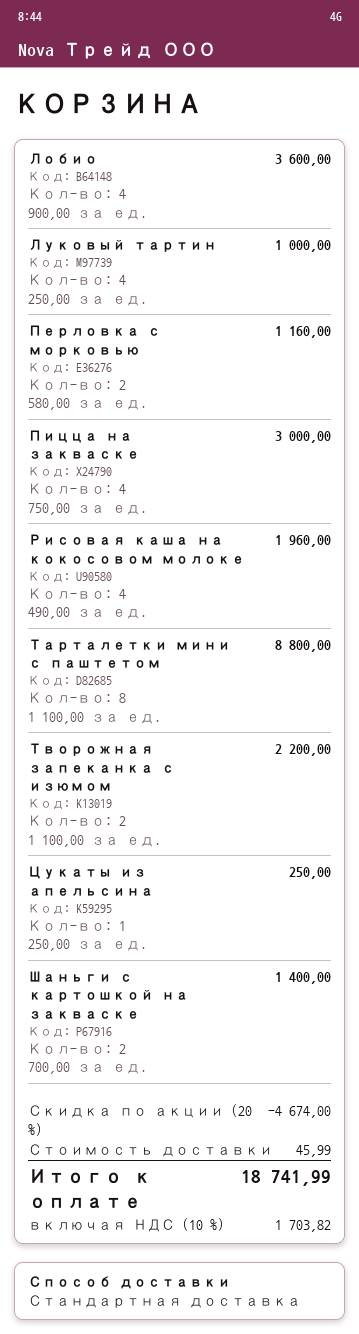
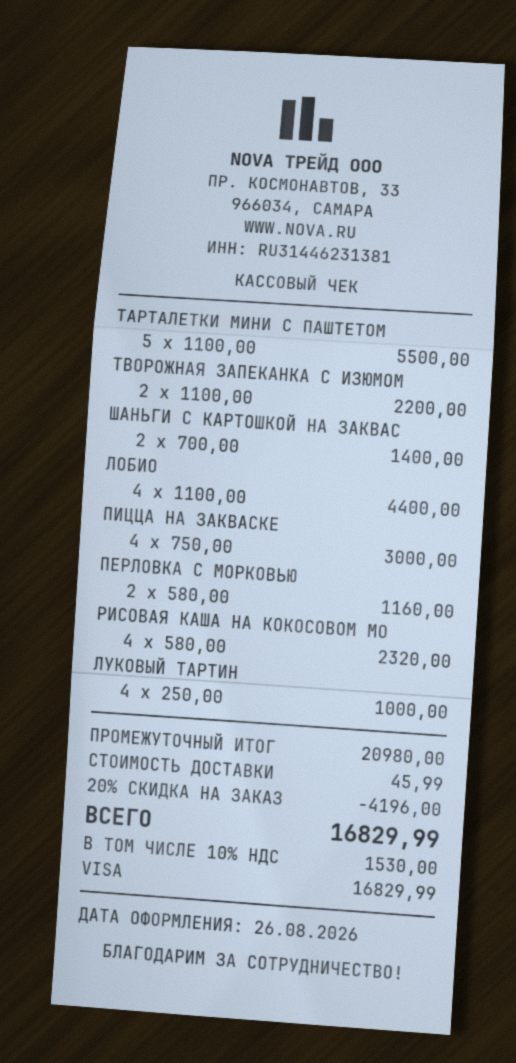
Лобио: 4 x 900.00 = 3600.00 -> 4 x 1100.00 = 4400.00
Рисовая каша на кокосовом молоке: 4 x 490.00 = 1960.00 -> 4 x 580.00 = 2320.00
Тарталетки мини с паштетом: 8 x 1100.00 = 8800.00 -> 5 x 1100.00 = 5500.00
Цукаты из апельсина: 1 x 250.00 = 250.00 -> none
discount: 20% = 4674.00 -> 20% = 4196.00
tax: 10% = 1703.82 -> 10% = 1530.00
total: 18741.99 -> 16829.99

